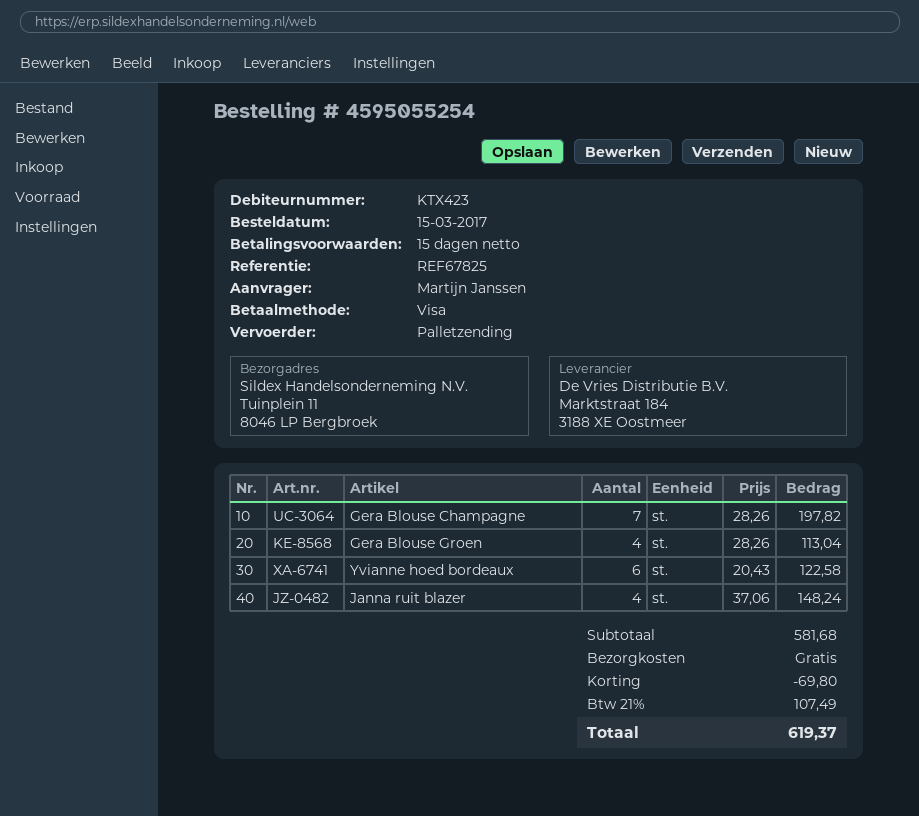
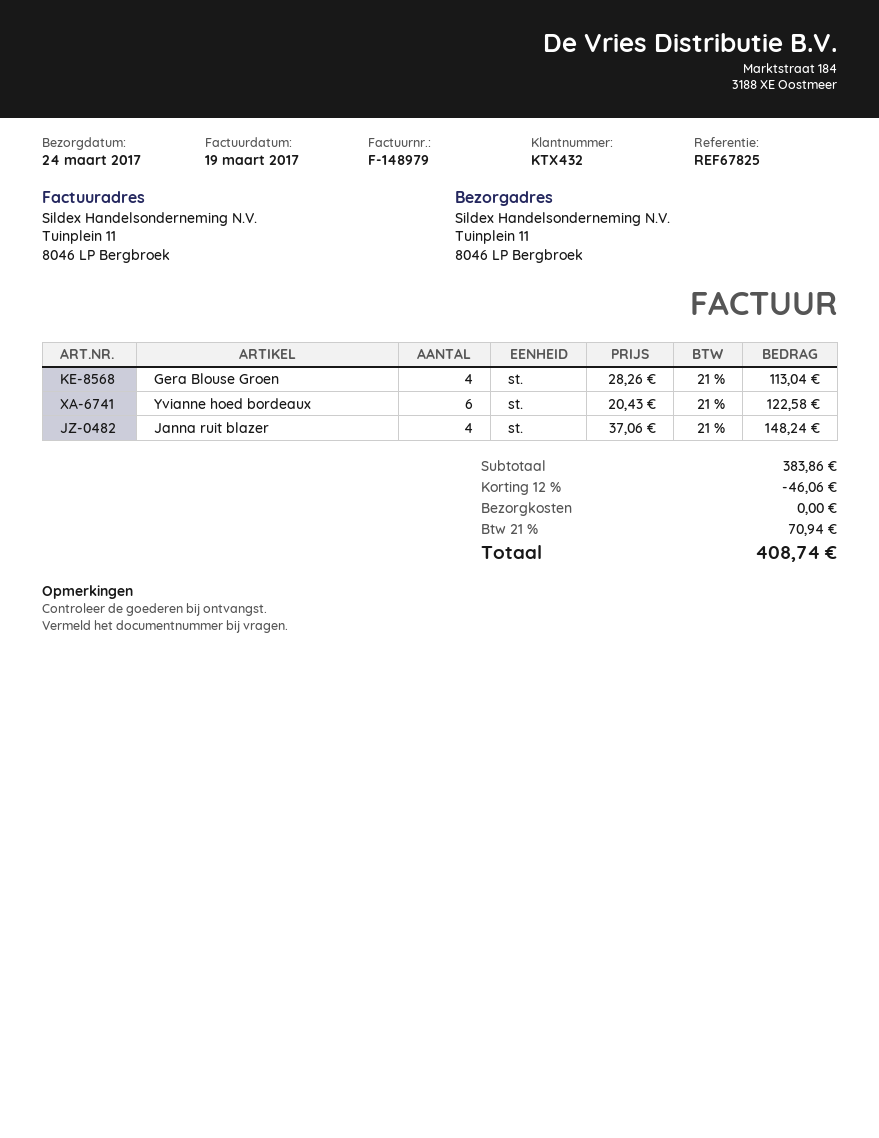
customer number: KTX423 -> KTX432
Gera Blouse Champagne: 7 x 28.26 = 197.82 -> none
subtotal: 581.68 -> 383.86
discount: 69.80 -> 46.06
tax: 21% = 107.49 -> 21% = 70.94
total: 619.37 -> 408.74

